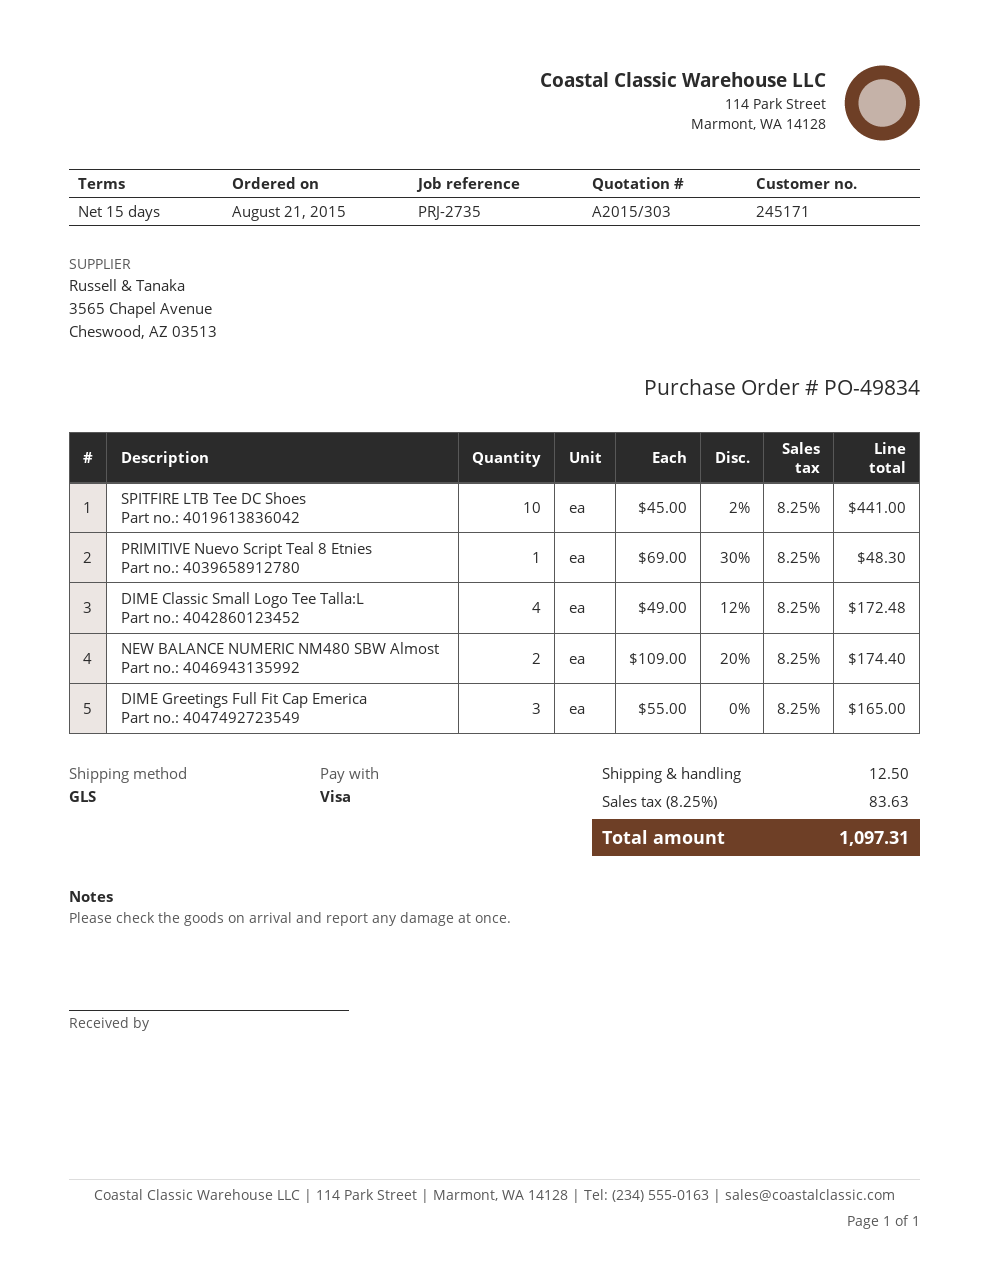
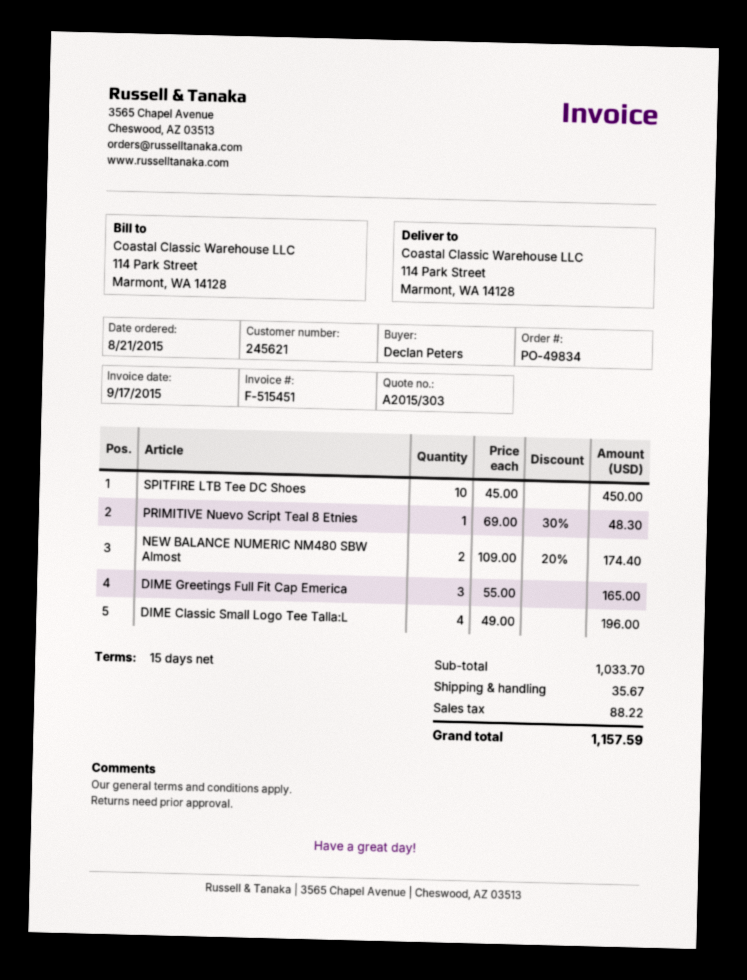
customer number: 245171 -> 245621
SPITFIRE LTB Tee DC Shoes: 10 x 45.00 - 2% = 441.00 -> 10 x 45.00 = 450.00
DIME Classic Small Logo Tee Talla:L: 4 x 49.00 - 12% = 172.48 -> 4 x 49.00 = 196.00
shipping: 12.50 -> 35.67
tax: 83.63 -> 88.22
total: 1097.31 -> 1157.59

